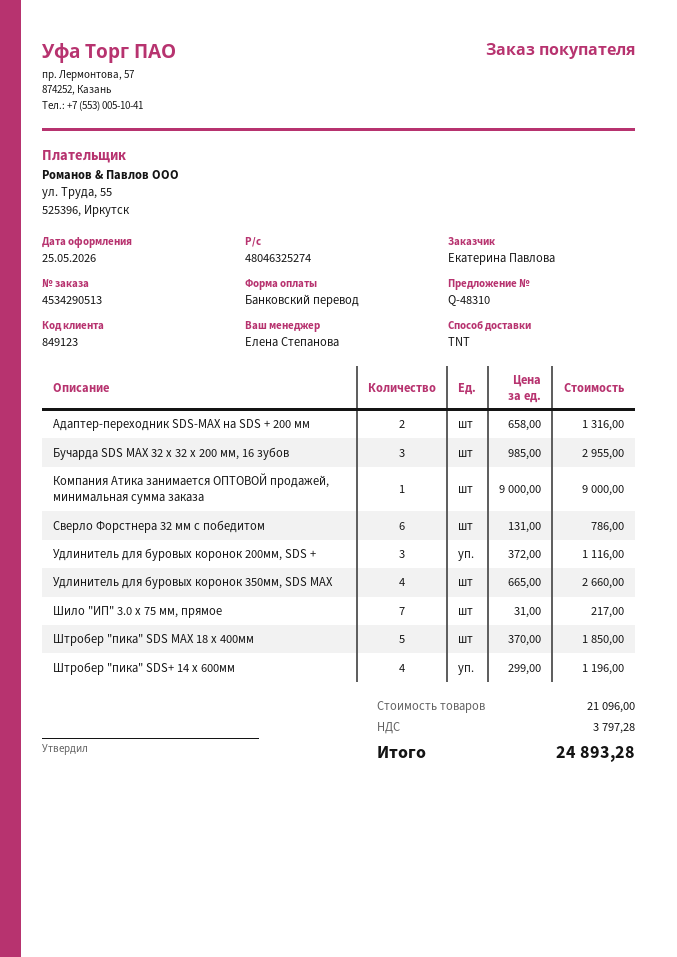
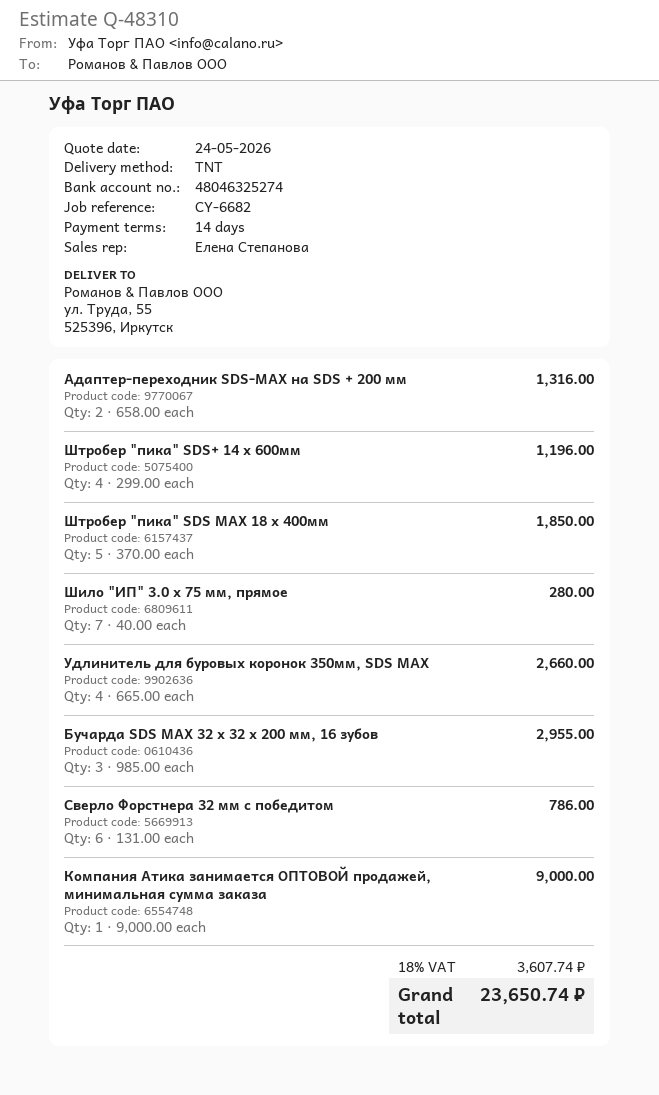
Удлинитель для буровых коронок 200мм, SDS +: 3 x 372.00 = 1116.00 -> none
Шило "ИП" 3.0 х 75 мм, прямое: 7 x 31.00 = 217.00 -> 7 x 40.00 = 280.00
tax: 3797.28 -> 3607.74
total: 24893.28 -> 23650.74

